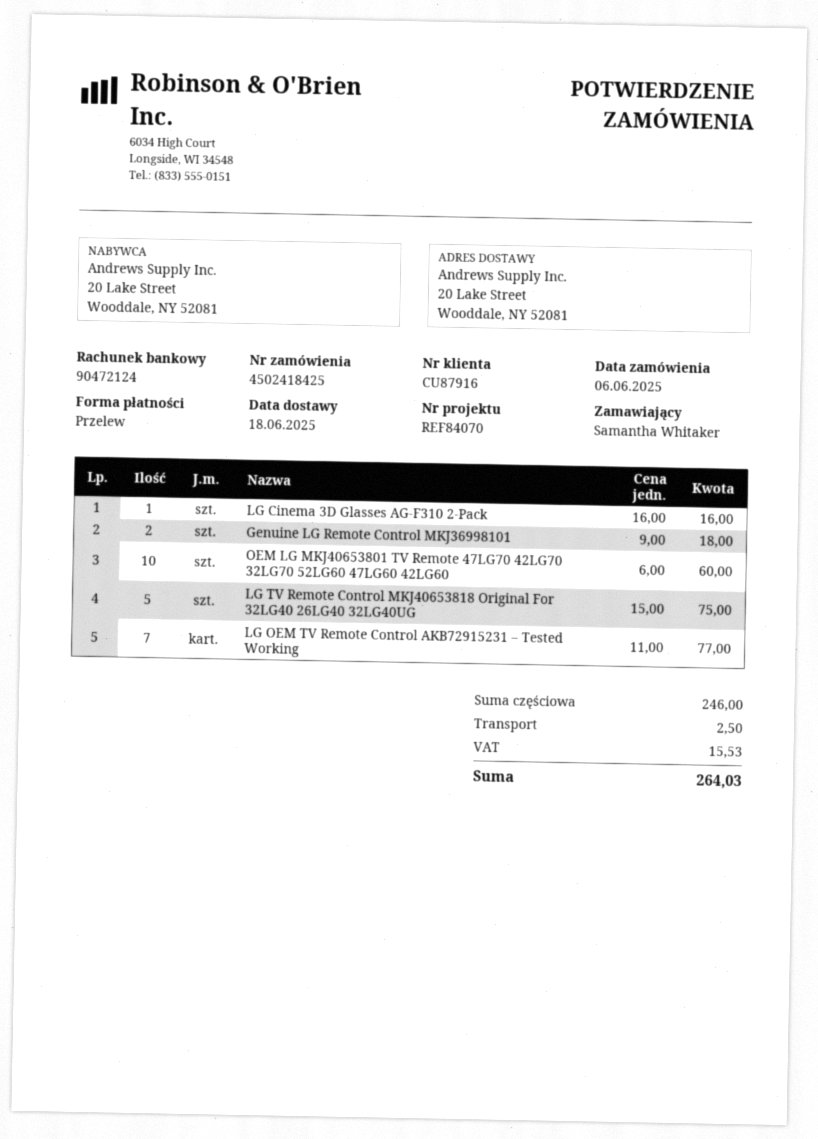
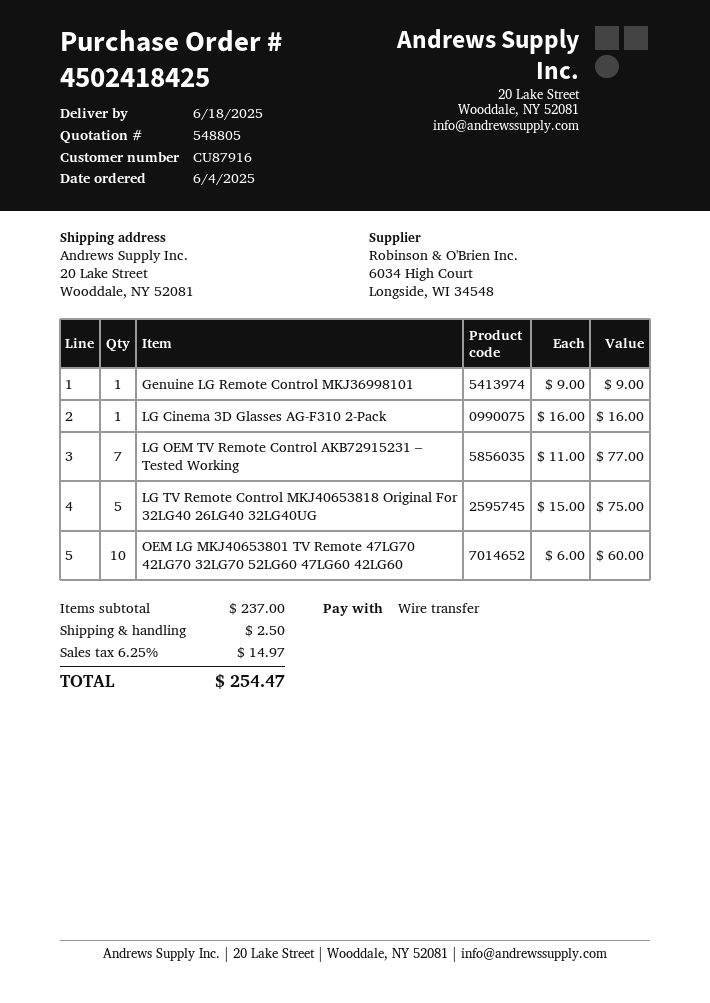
order date: 2025-06-06 -> 2025-06-04
Genuine LG Remote Control MKJ36998101: 2 x 9.00 = 18.00 -> 1 x 9.00 = 9.00
subtotal: 246.00 -> 237.00
tax: 15.53 -> 14.97
total: 264.03 -> 254.47

